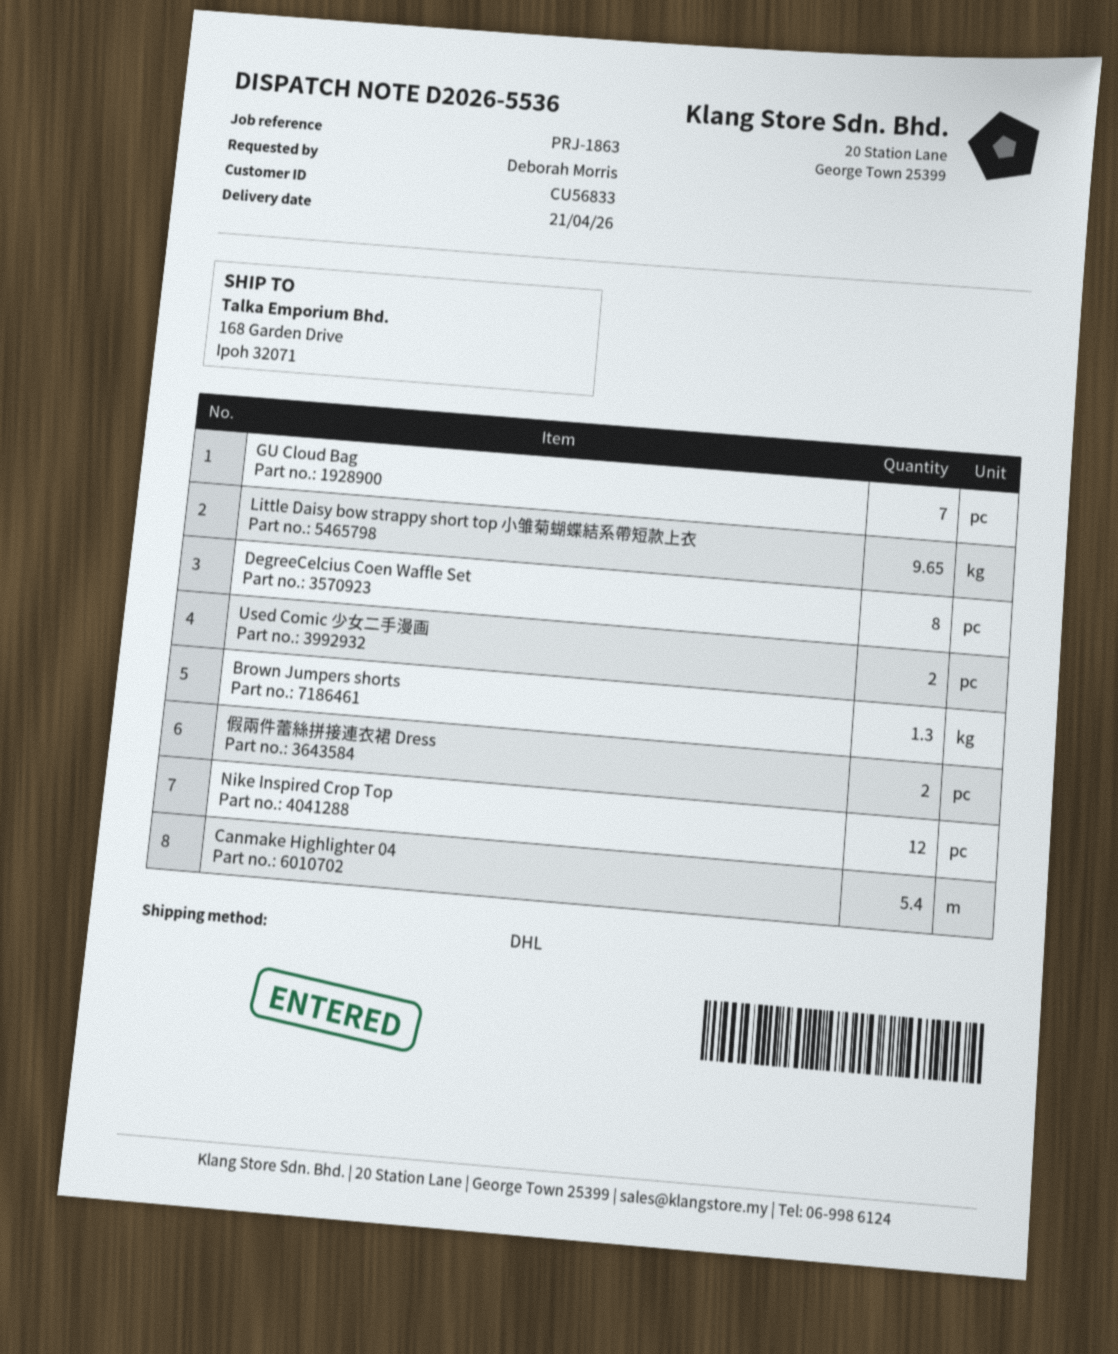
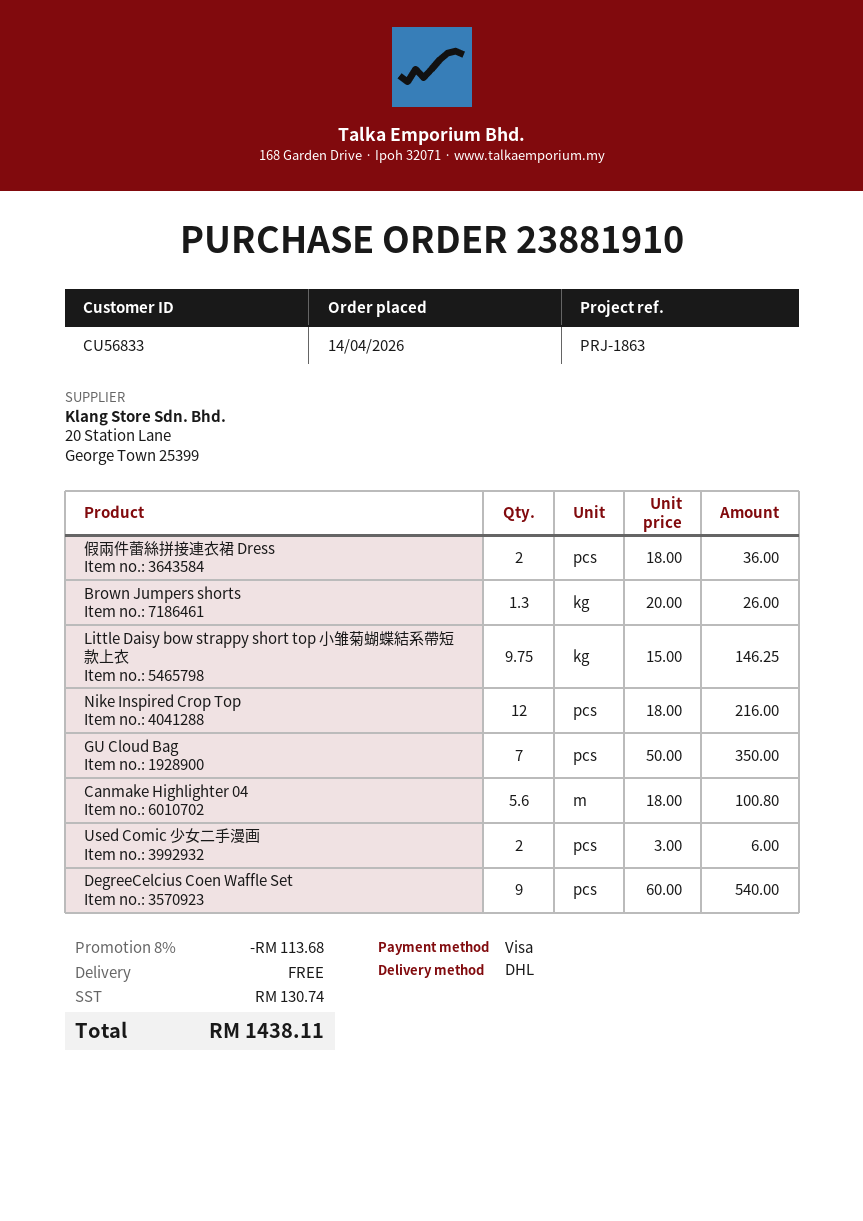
Little Daisy bow strappy short top 小雏菊蝴蝶結系帶短款上衣: 9.65 -> 9.75
DegreeCelcius Coen Waffle Set: 8 -> 9
Canmake Highlighter 04: 5.4 -> 5.6

